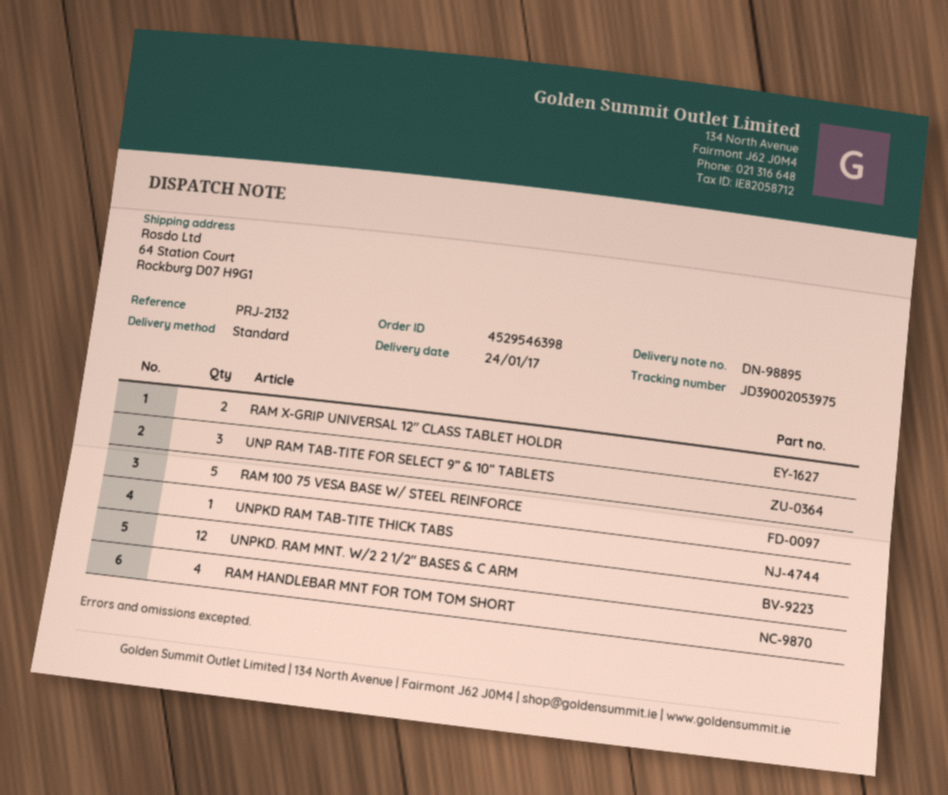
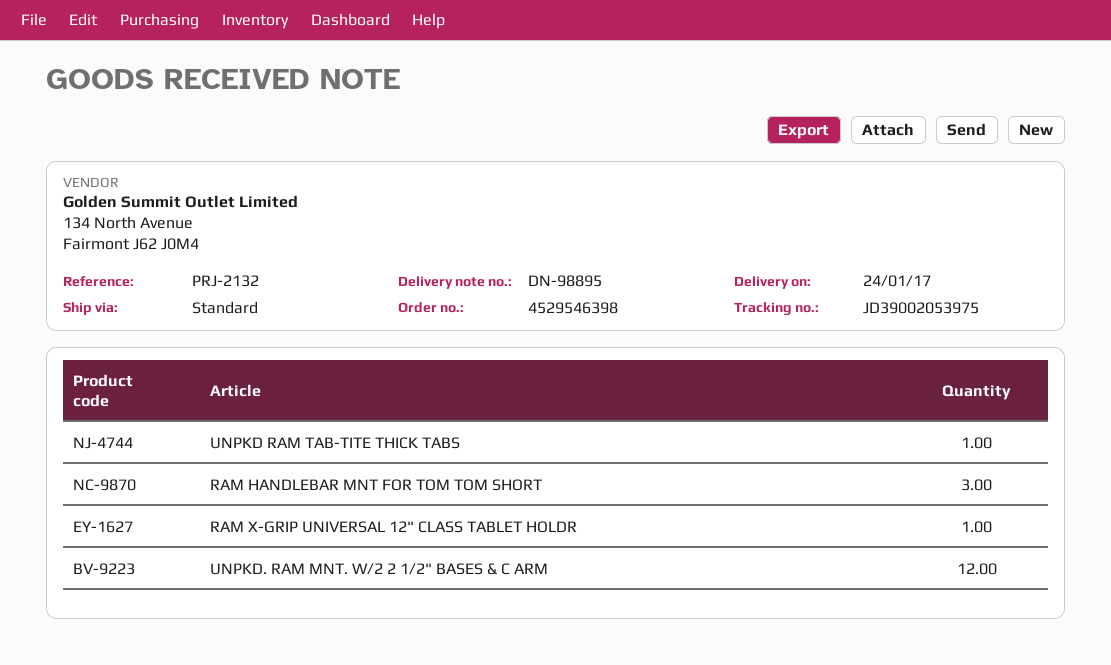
RAM X-GRIP UNIVERSAL 12" CLASS TABLET HOLDR: 2 -> 1
UNP RAM TAB-TITE FOR SELECT 9” & 10” TABLETS: 3 -> none
RAM 100 75 VESA BASE W/ STEEL REINFORCE: 5 -> none
RAM HANDLEBAR MNT FOR TOM TOM SHORT: 4 -> 3

